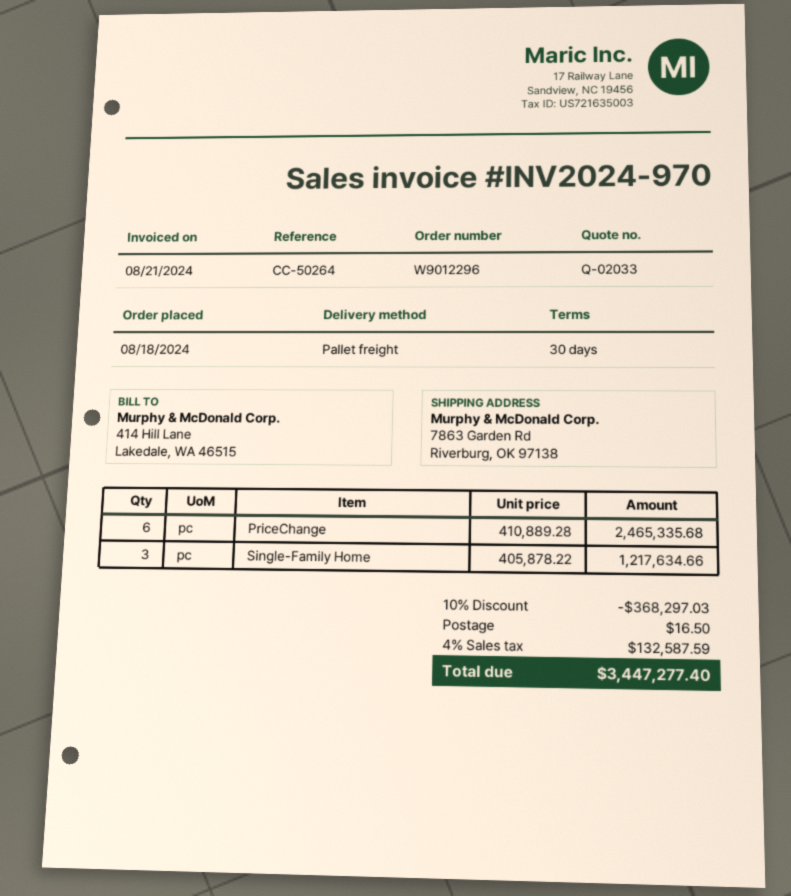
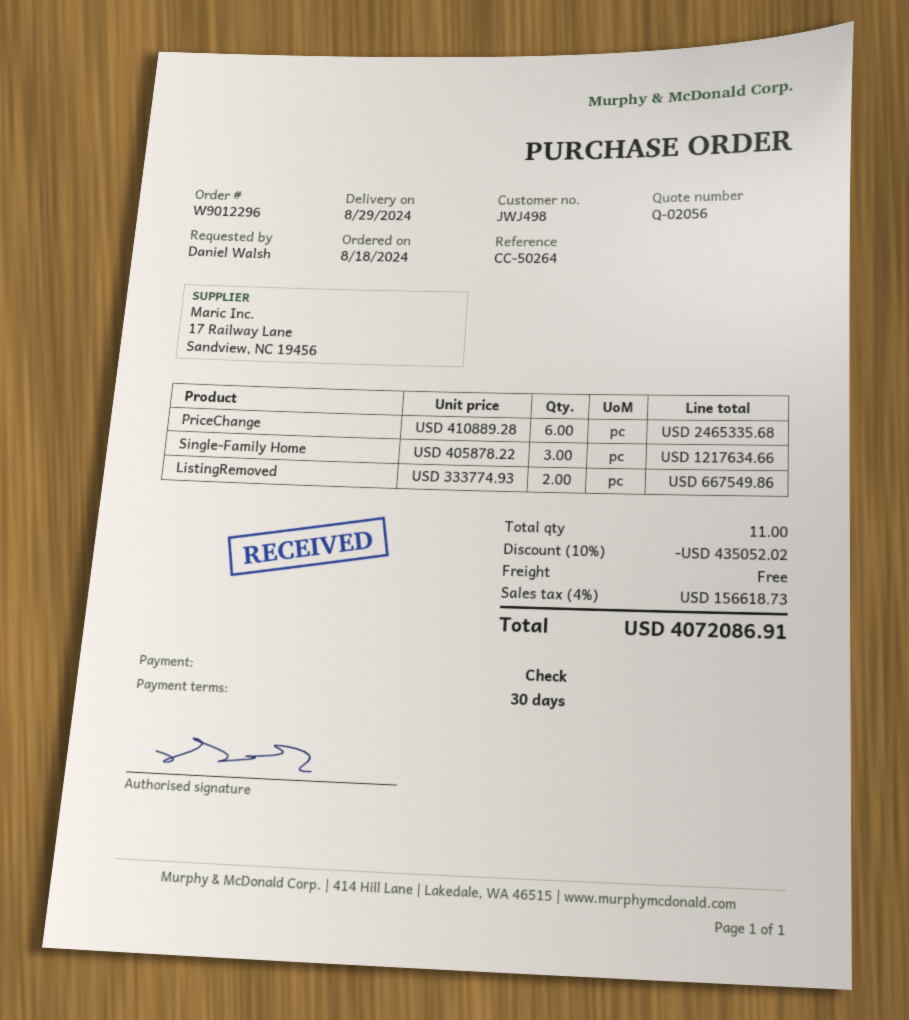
quote number: Q-02033 -> Q-02056
ListingRemoved: none -> 2 x 333774.93 = 667549.86
discount: 10% = 368297.03 -> 10% = 435052.02
shipping: 16.50 -> 0.00
tax: 4% = 132587.59 -> 4% = 156618.73
total: 3447277.40 -> 4072086.91

